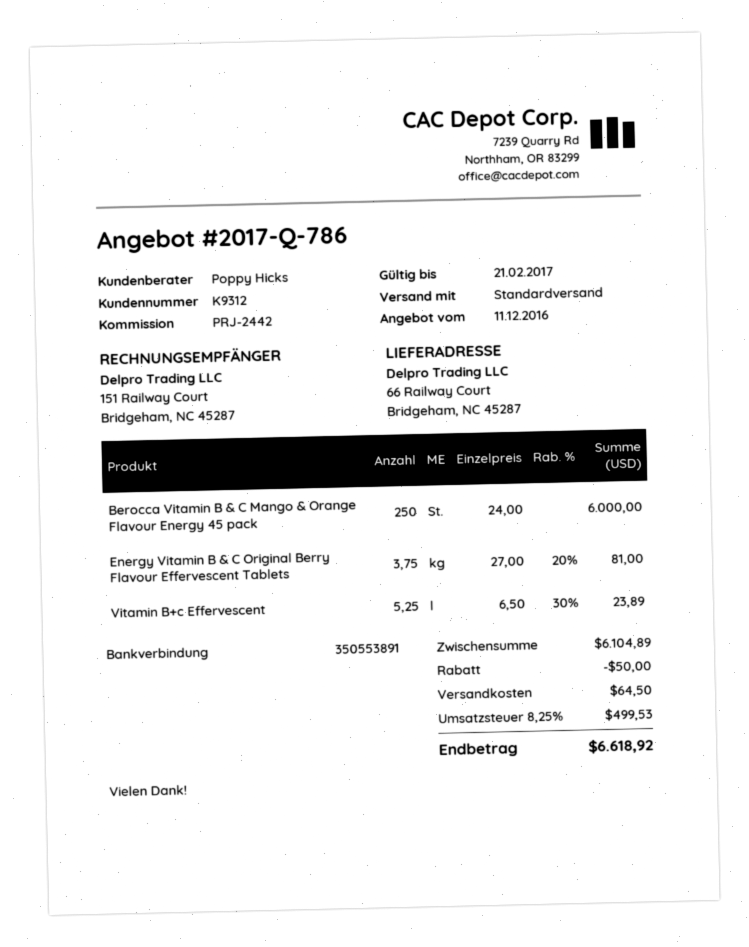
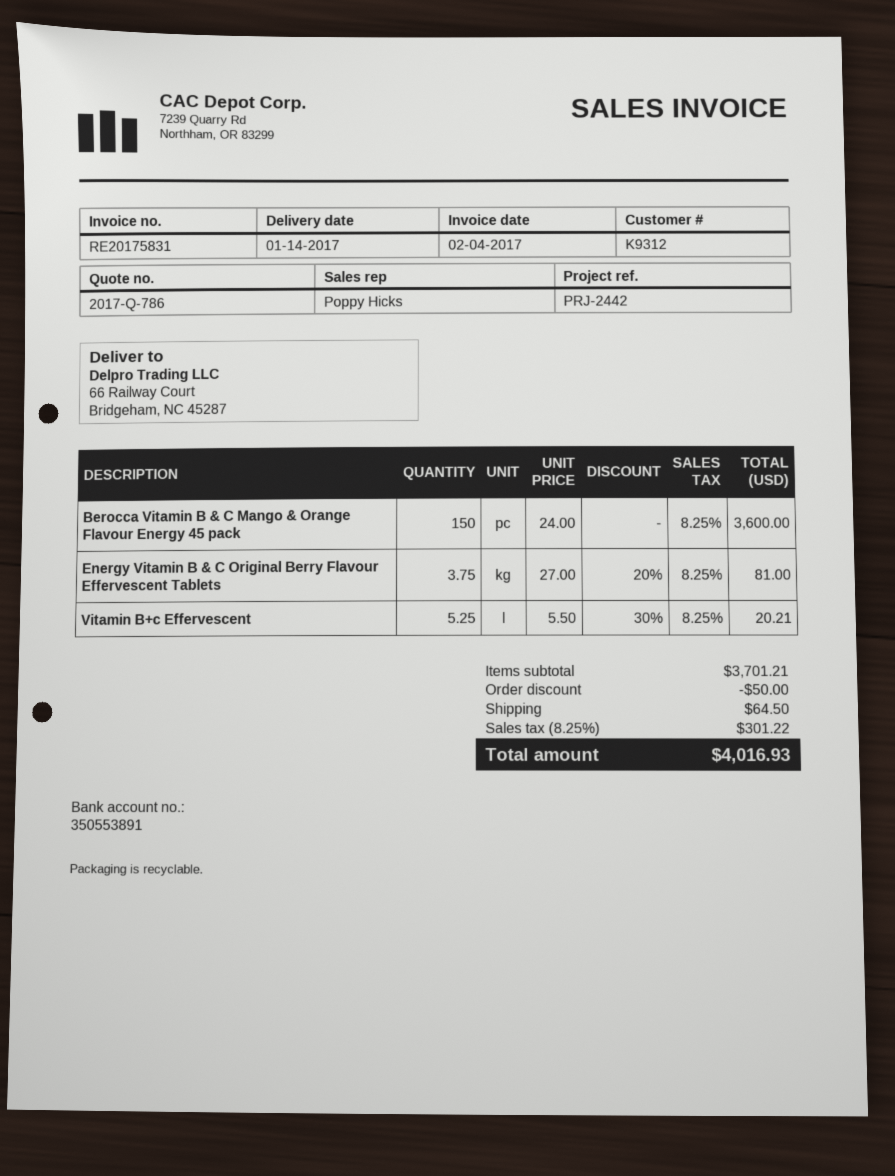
Berocca Vitamin B & C Mango & Orange Flavour Energy 45 pack: 250 x 24.00 = 6000.00 -> 150 x 24.00 = 3600.00
Vitamin B+c Effervescent: 5.25 x 6.50 - 30% = 23.89 -> 5.25 x 5.50 - 30% = 20.21
subtotal: 6104.89 -> 3701.21
tax: 8.25% = 499.53 -> 8.25% = 301.22
total: 6618.92 -> 4016.93

